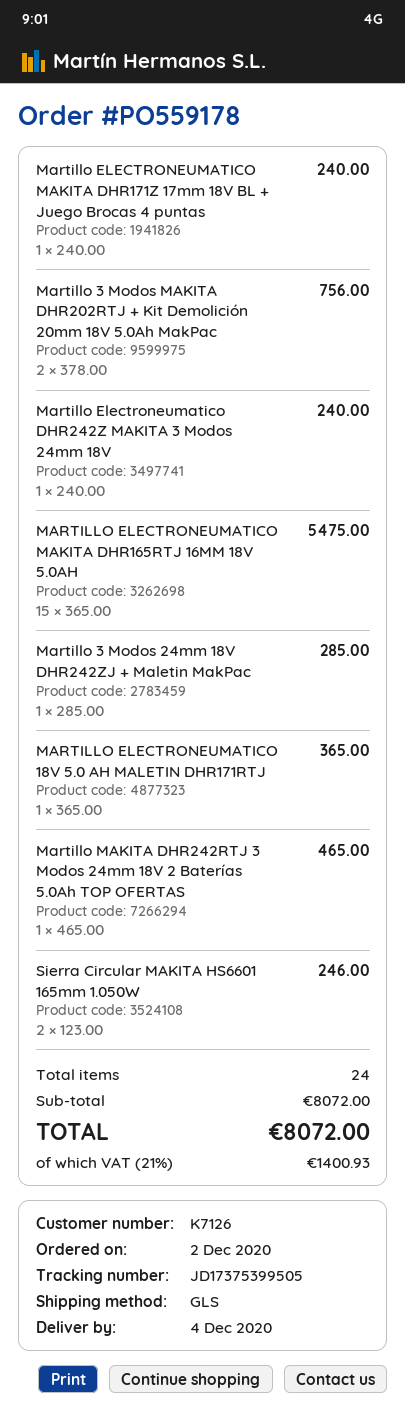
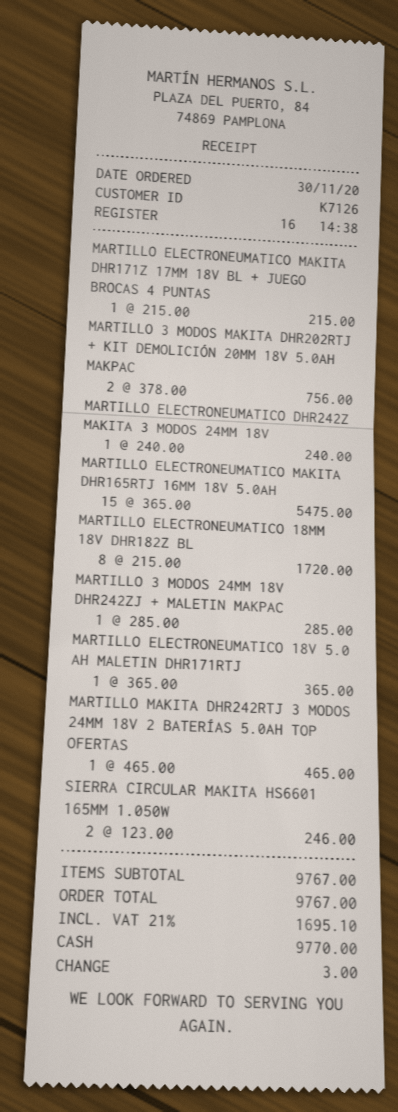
order date: 2020-12-02 -> 2020-11-30
Martillo ELECTRONEUMATICO MAKITA DHR171Z 17mm 18V BL + Juego Brocas 4 puntas: 1 x 240.00 = 240.00 -> 1 x 215.00 = 215.00
MARTILLO ELECTRONEUMATICO 18MM 18V DHR182Z BL: none -> 8 x 215.00 = 1720.00
subtotal: 8072.00 -> 9767.00
tax: 21% = 1400.93 -> 21% = 1695.10
total: 8072.00 -> 9767.00

